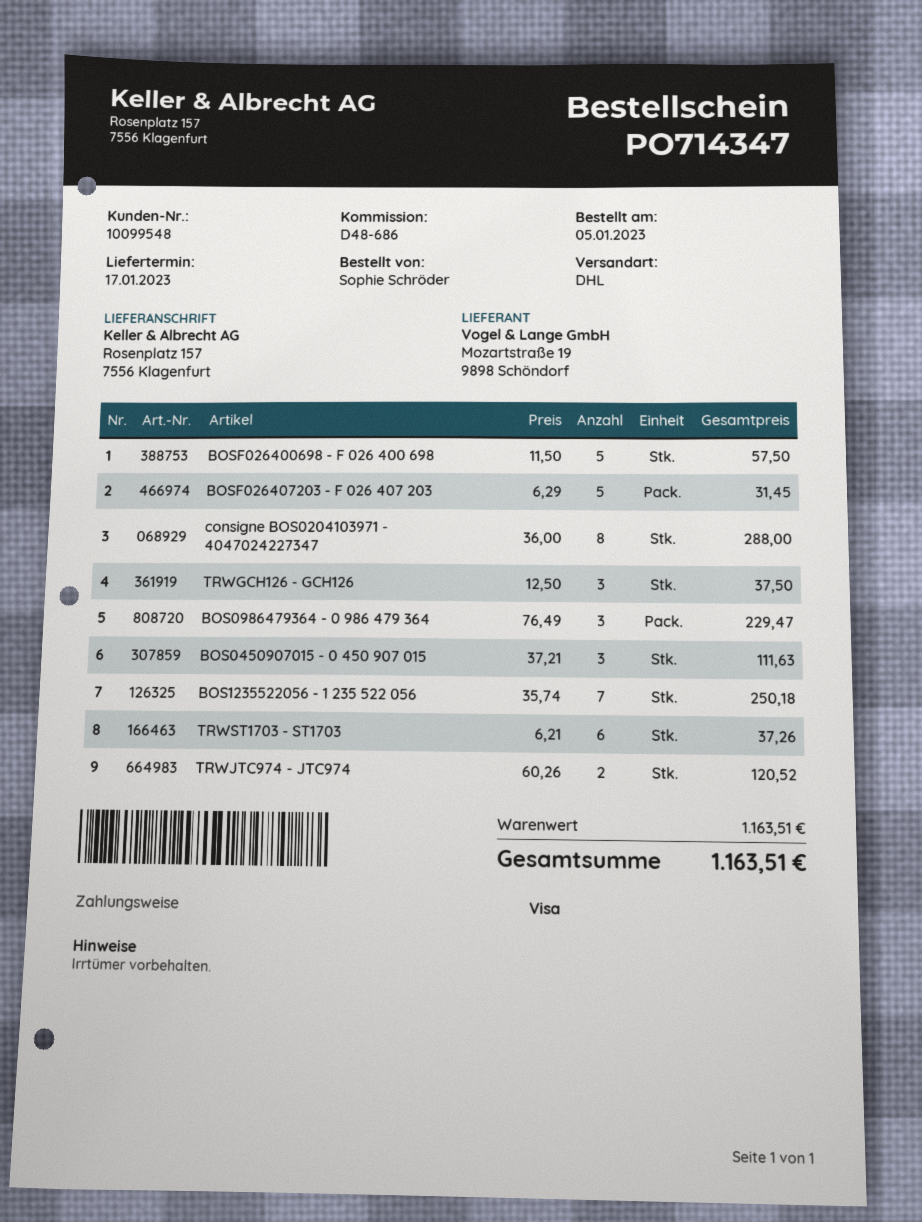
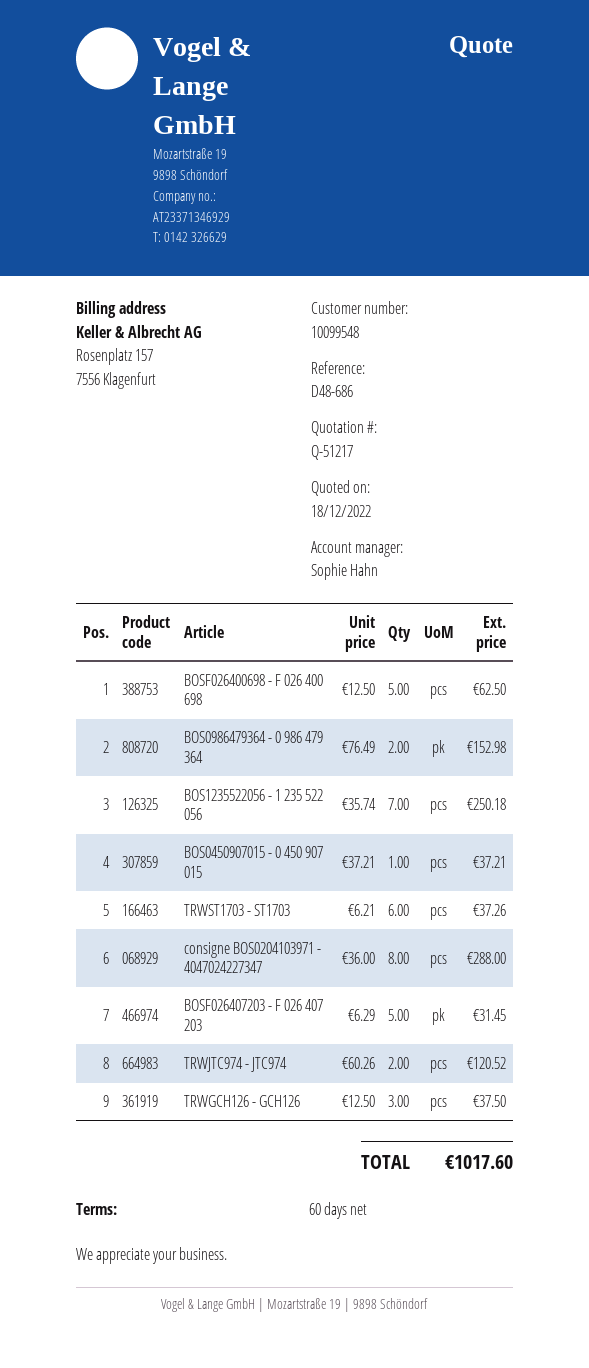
BOSF026400698 - F 026 400 698: 5 x 11.50 = 57.50 -> 5 x 12.50 = 62.50
BOS0986479364 - 0 986 479 364: 3 x 76.49 = 229.47 -> 2 x 76.49 = 152.98
BOS0450907015 - 0 450 907 015: 3 x 37.21 = 111.63 -> 1 x 37.21 = 37.21
total: 1163.51 -> 1017.60

